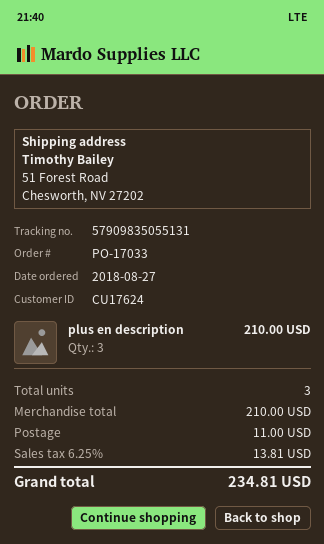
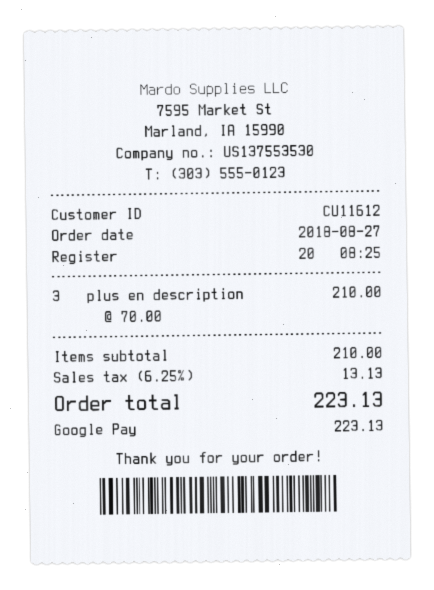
customer number: CU17624 -> CU11612
shipping: 11.00 -> none
tax: 6.25% = 13.81 -> 6.25% = 13.13
total: 234.81 -> 223.13

